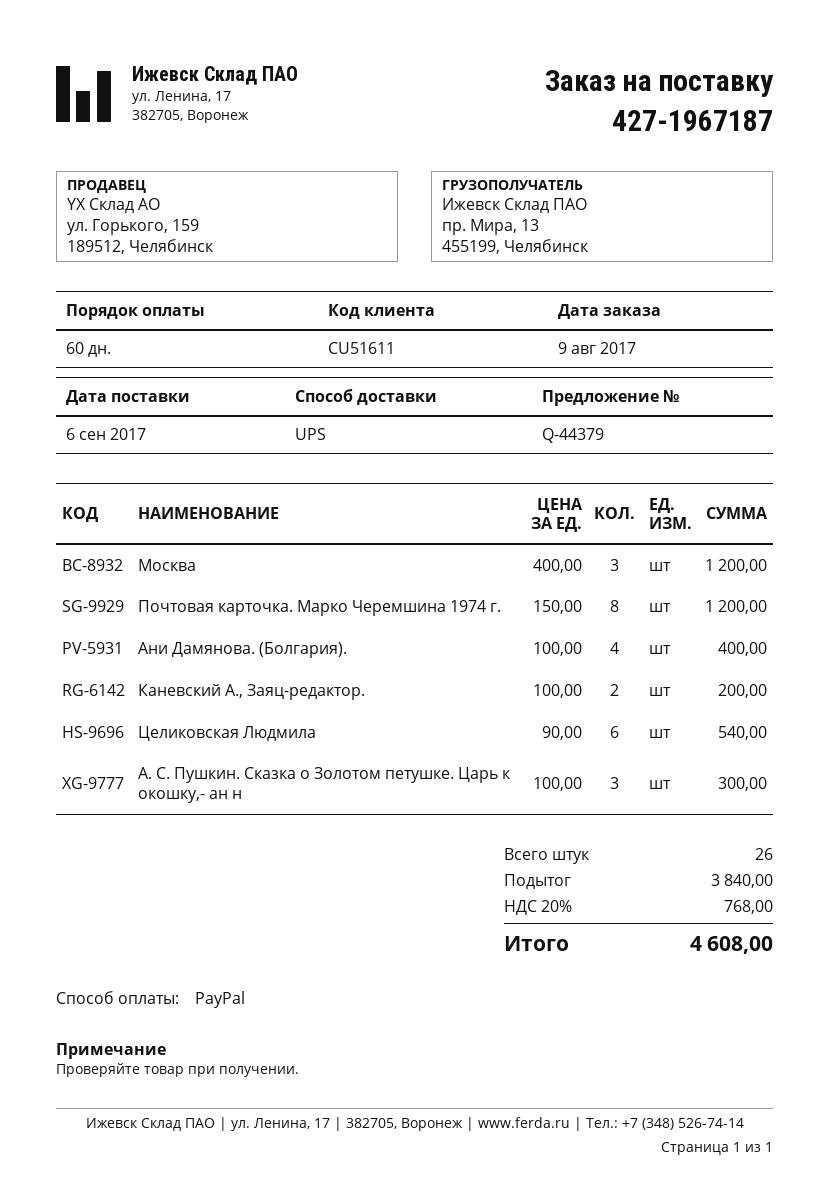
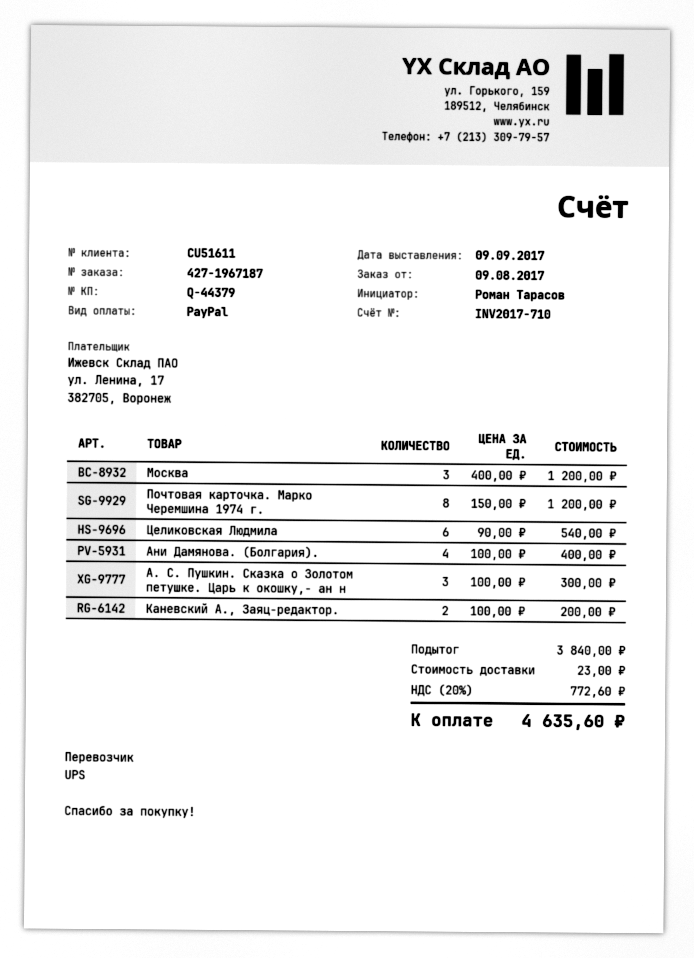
shipping: none -> 23.00
tax: 20% = 768.00 -> 20% = 772.60
total: 4608.00 -> 4635.60

